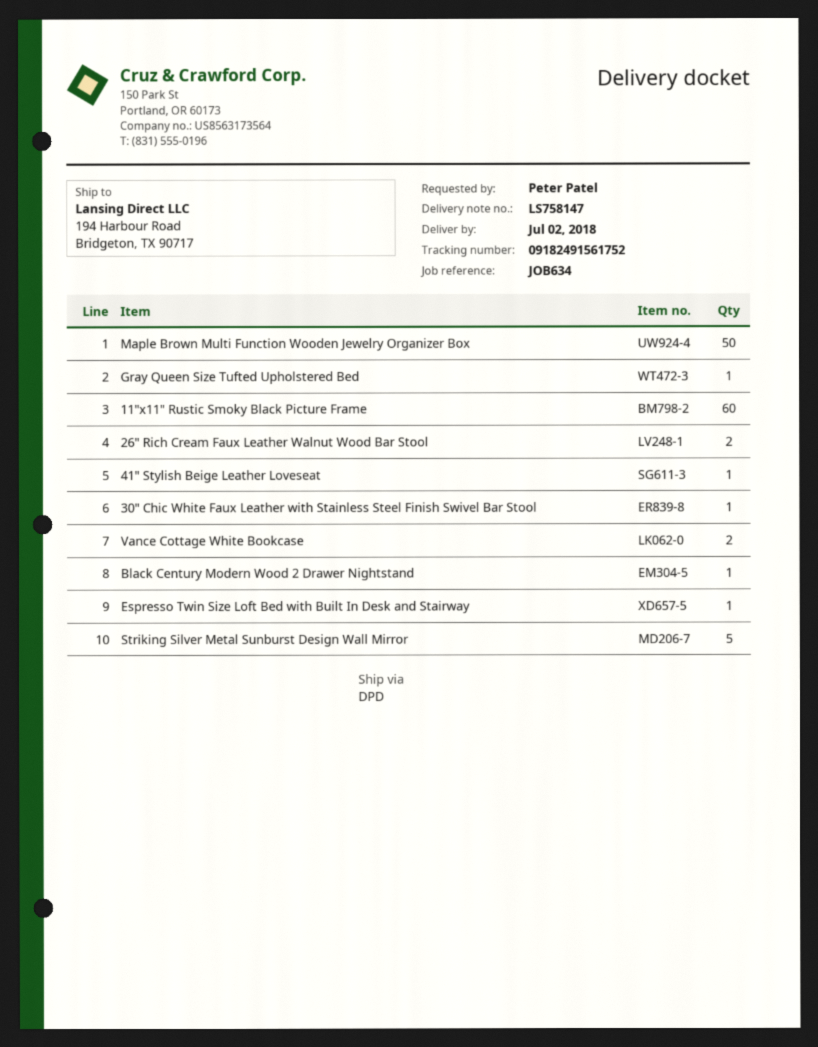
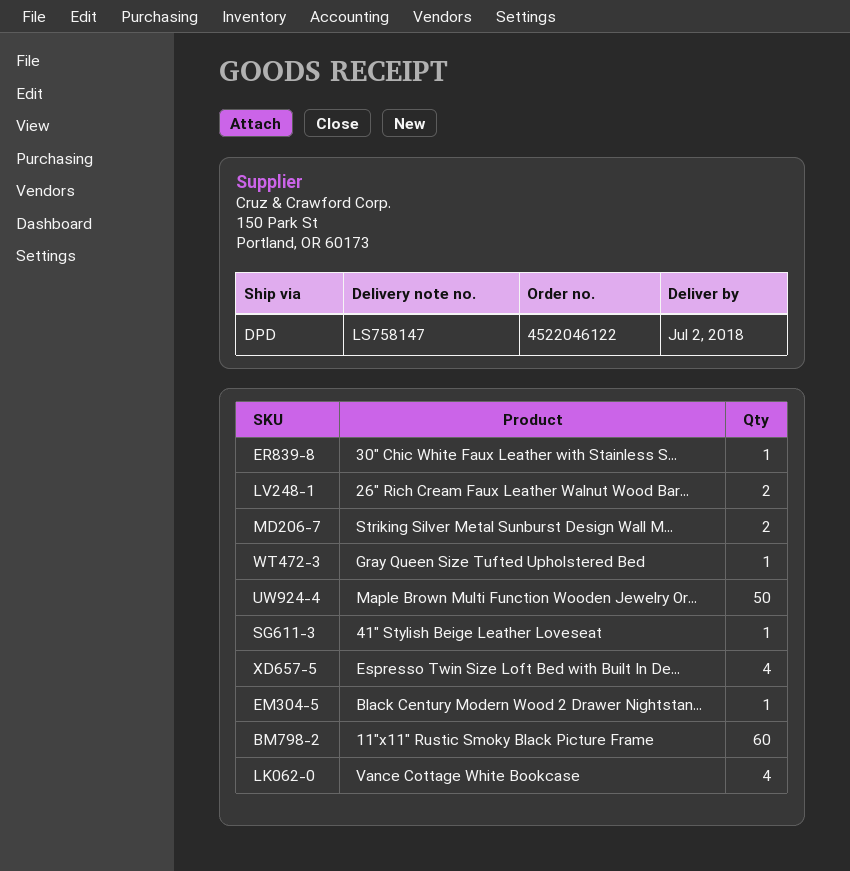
Vance Cottage White Bookcase: 2 -> 4
Espresso Twin Size Loft Bed with Built In Desk and Stairway: 1 -> 4
Striking Silver Metal Sunburst Design Wall Mirror: 5 -> 2

